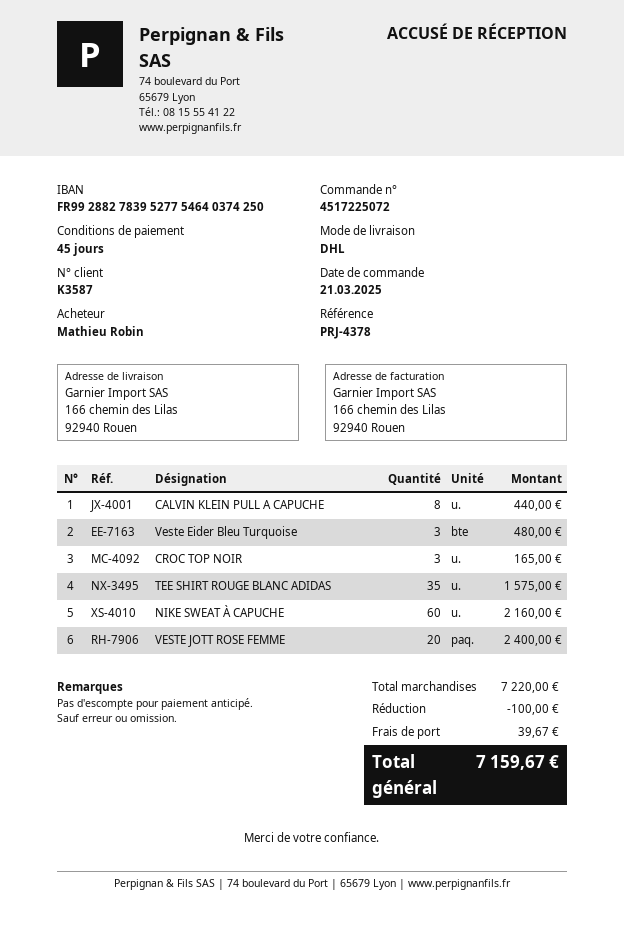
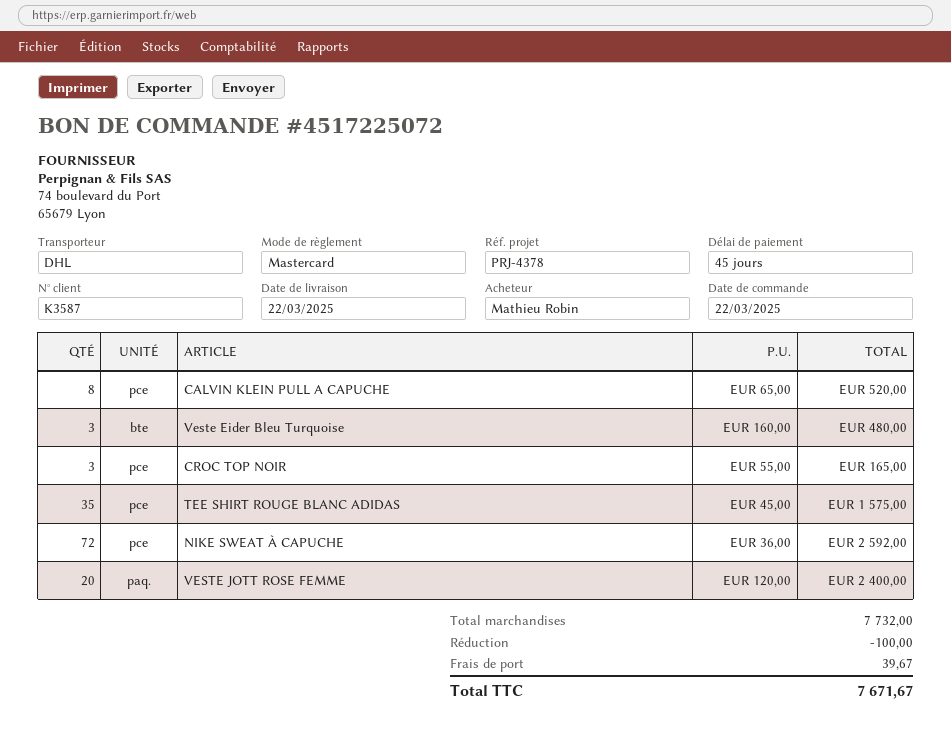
order date: 2025-03-21 -> 2025-03-22
CALVIN KLEIN PULL A CAPUCHE: 8 for 440.00 -> 8 for 520.00
NIKE SWEAT À CAPUCHE: 60 for 2160.00 -> 72 for 2592.00
subtotal: 7220.00 -> 7732.00
total: 7159.67 -> 7671.67

